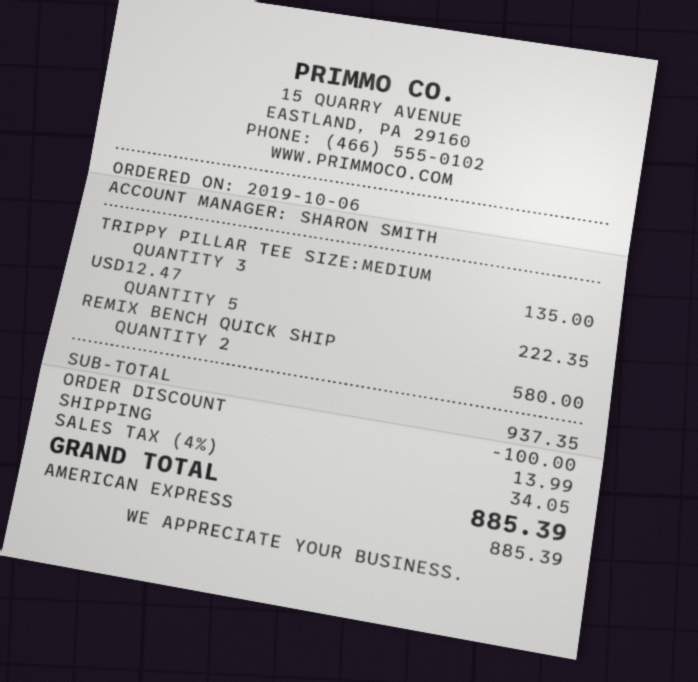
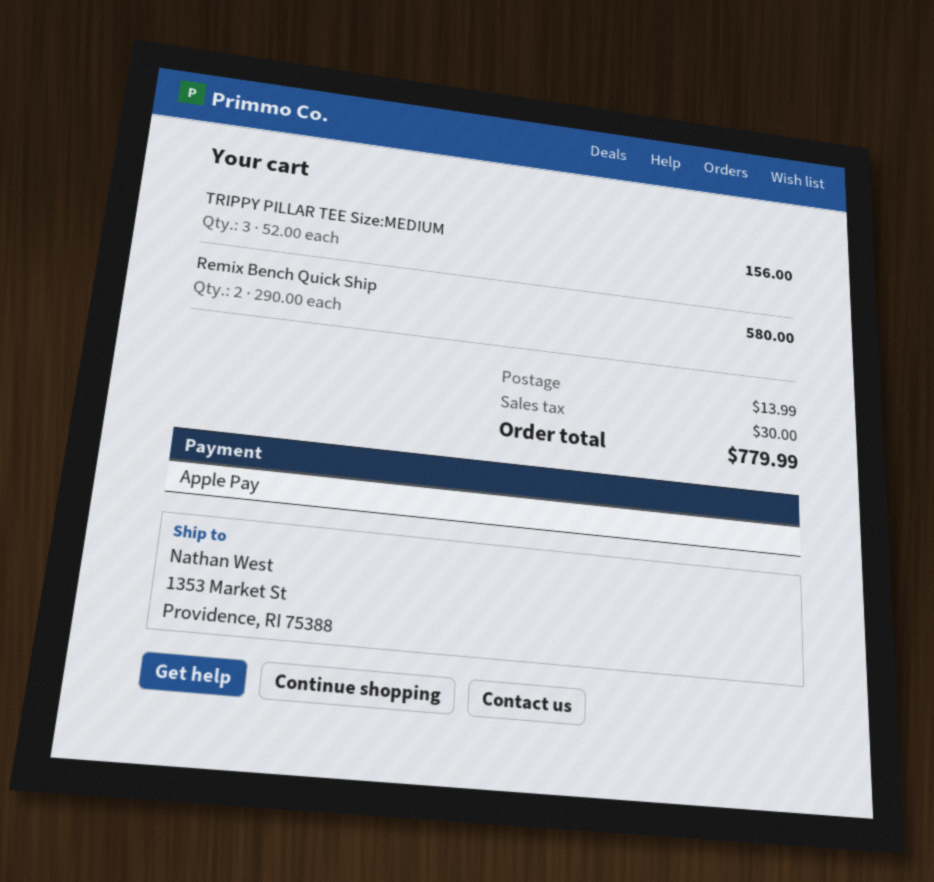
payment method: American Express -> Apple Pay
TRIPPY PILLAR TEE SIZE:MEDIUM: 3 for 135.00 -> 3 for 156.00
USD12.47: 5 for 222.35 -> none
discount: 100.00 -> none
tax: 34.05 -> 30.00
total: 885.39 -> 779.99

